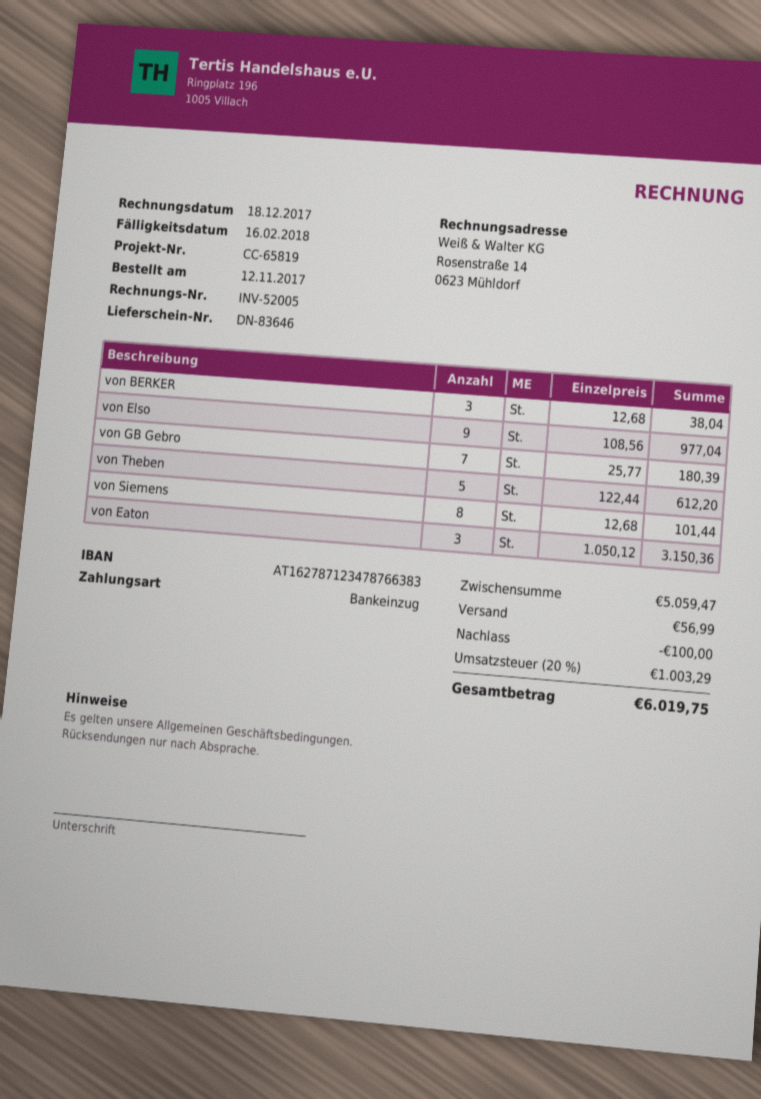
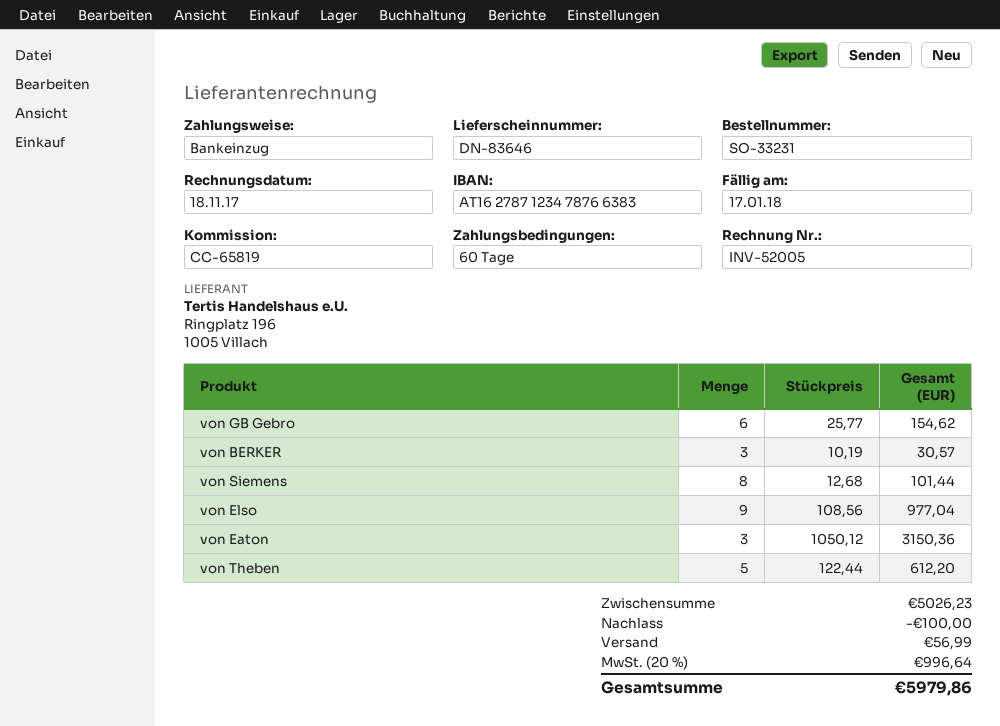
invoice date: 2017-12-18 -> 2017-11-18
due date: 2018-02-16 -> 2018-01-17
von BERKER: 3 x 12.68 = 38.04 -> 3 x 10.19 = 30.57
von GB Gebro: 7 x 25.77 = 180.39 -> 6 x 25.77 = 154.62
subtotal: 5059.47 -> 5026.23
tax: 20% = 1003.29 -> 20% = 996.64
total: 6019.75 -> 5979.86

